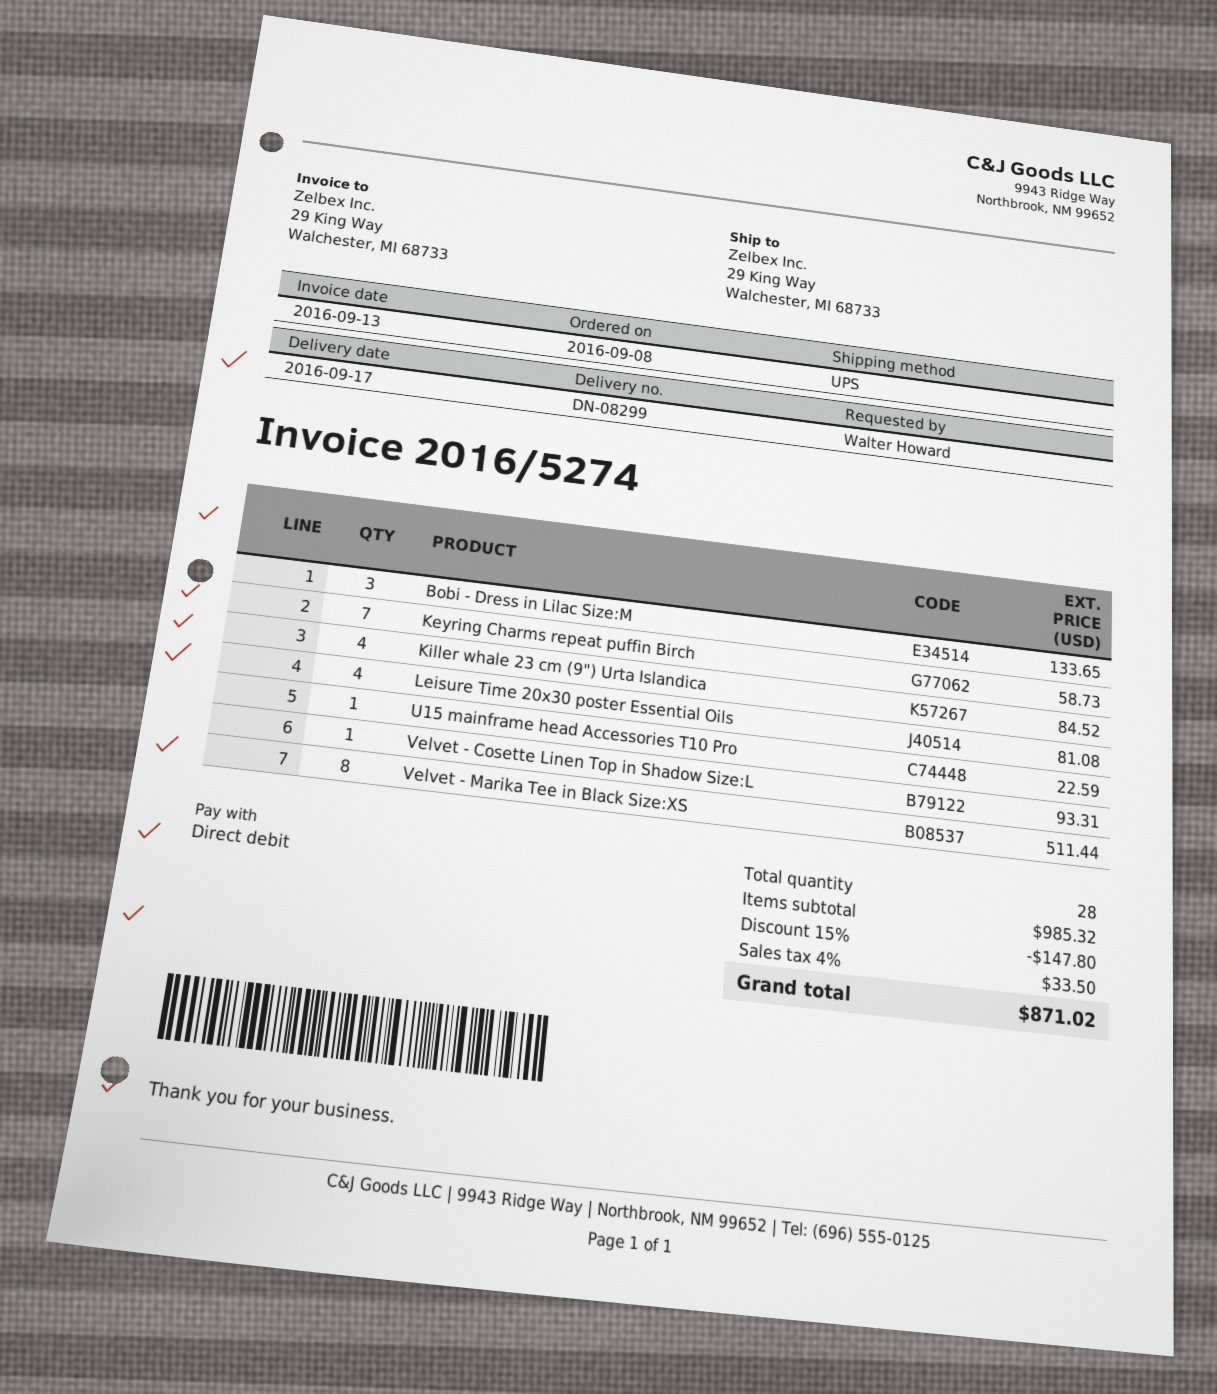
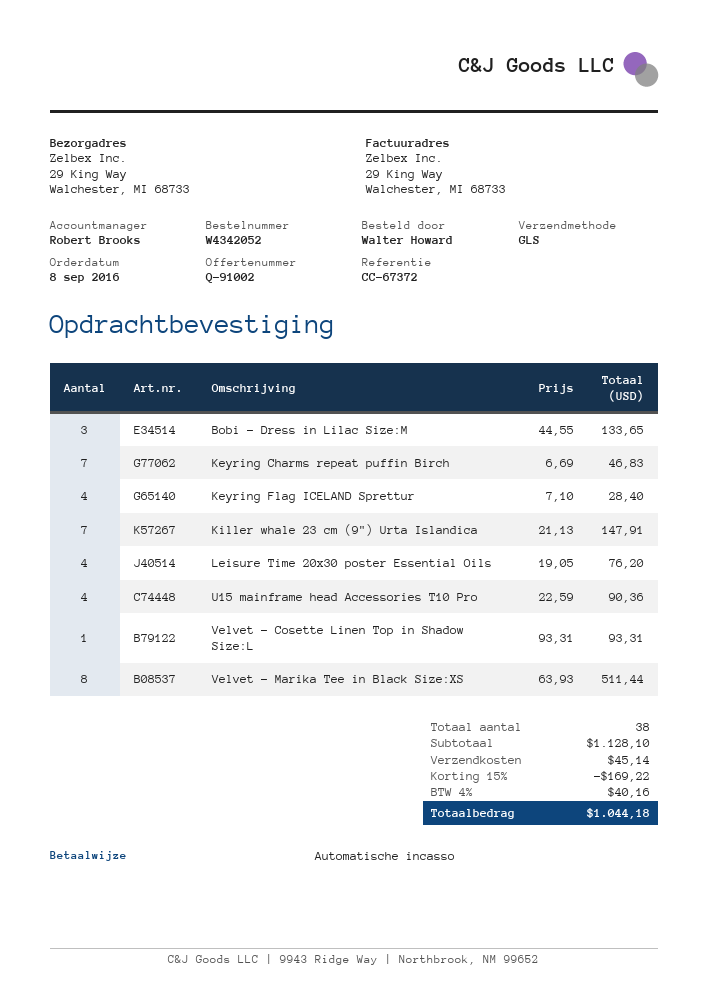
shipping method: UPS -> GLS
Keyring Charms repeat puffin Birch: 7 for 58.73 -> 7 for 46.83
Killer whale 23 cm (9") Urta Islandica: 4 for 84.52 -> 7 for 147.91
Leisure Time 20x30 poster Essential Oils: 4 for 81.08 -> 4 for 76.20
U15 mainframe head Accessories T10 Pro: 1 for 22.59 -> 4 for 90.36
Keyring Flag ICELAND Sprettur: none -> 4 for 28.40
total quantity: 28 -> 38
subtotal: 985.32 -> 1128.10
discount: 15% = 147.80 -> 15% = 169.22
shipping: none -> 45.14
tax: 4% = 33.50 -> 4% = 40.16
total: 871.02 -> 1044.18

